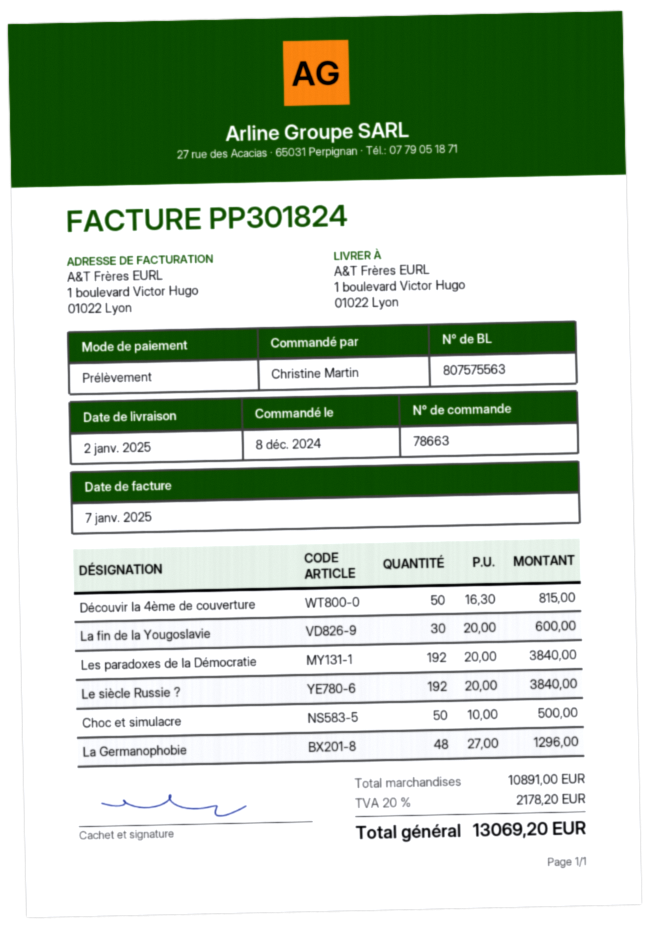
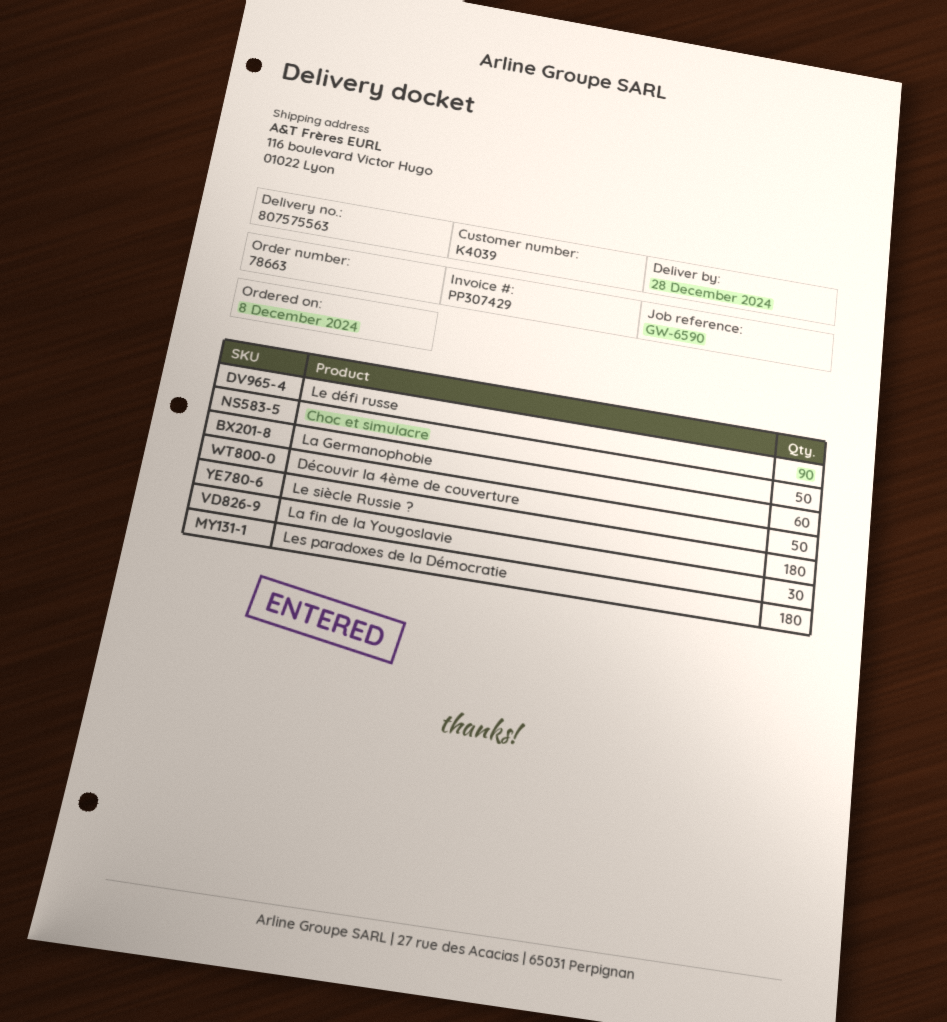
delivery date: 2025-01-02 -> 2024-12-28
invoice number: PP301824 -> PP307429
ship to: 1 boulevard Victor Hugo, 01022 Lyon -> 116 boulevard Victor Hugo, 01022 Lyon
Les paradoxes de la Démocratie: 192 -> 180
Le siècle Russie ?: 192 -> 180
La Germanophobie: 48 -> 60
Le défi russe: none -> 90

